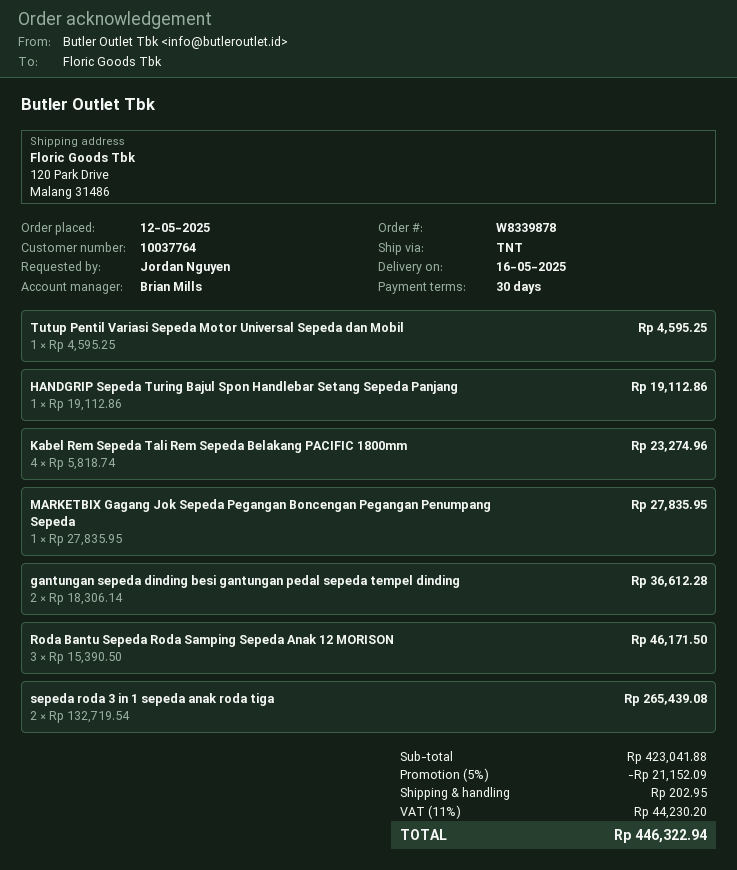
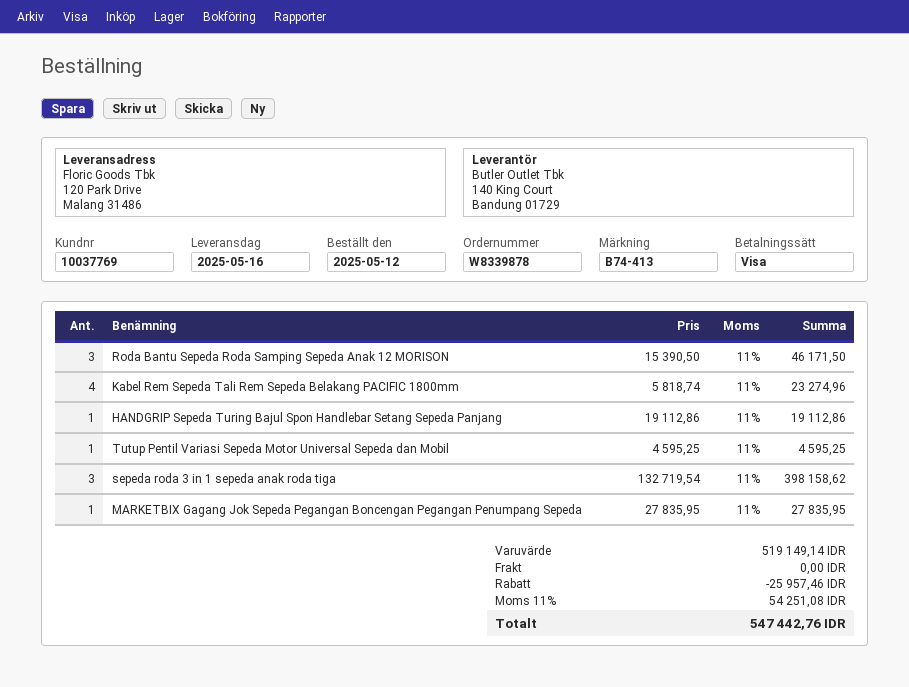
customer number: 10037764 -> 10037769
gantungan sepeda dinding besi gantungan pedal sepeda tempel dinding: 2 x 18306.14 = 36612.28 -> none
sepeda roda 3 in 1 sepeda anak roda tiga: 2 x 132719.54 = 265439.08 -> 3 x 132719.54 = 398158.62
subtotal: 423041.88 -> 519149.14
discount: 21152.09 -> 25957.46
shipping: 202.95 -> 0.00
tax: 11% = 44230.20 -> 11% = 54251.08
total: 446322.94 -> 547442.76

